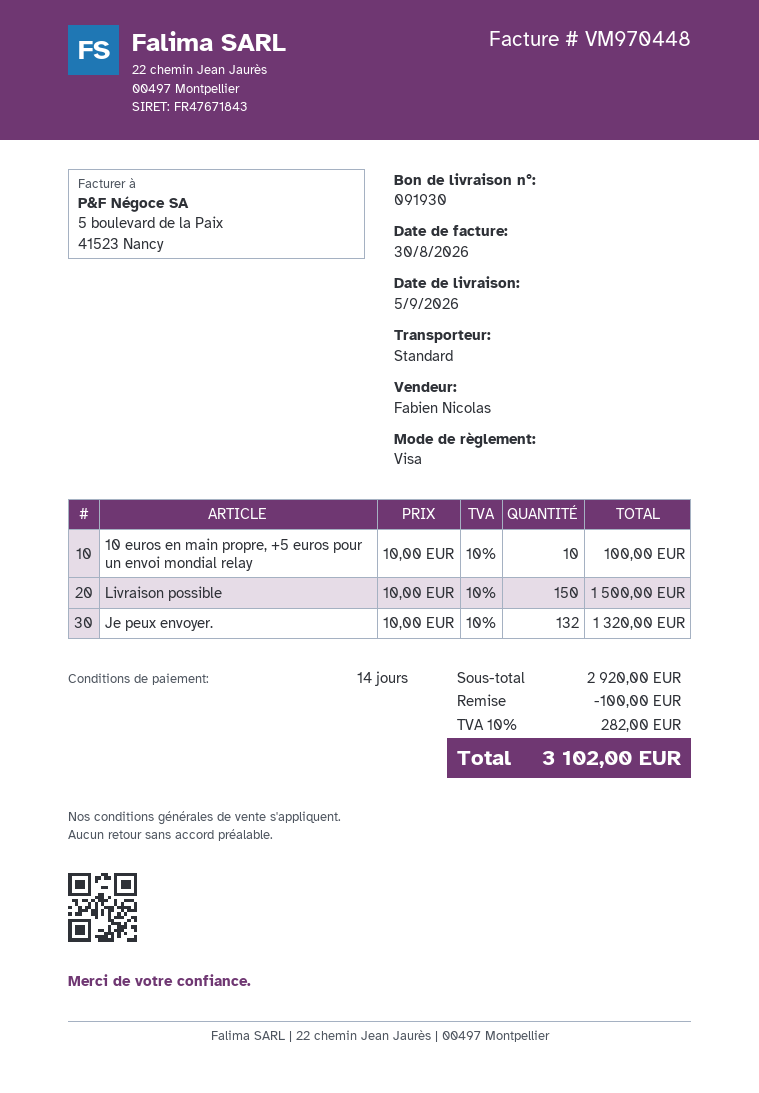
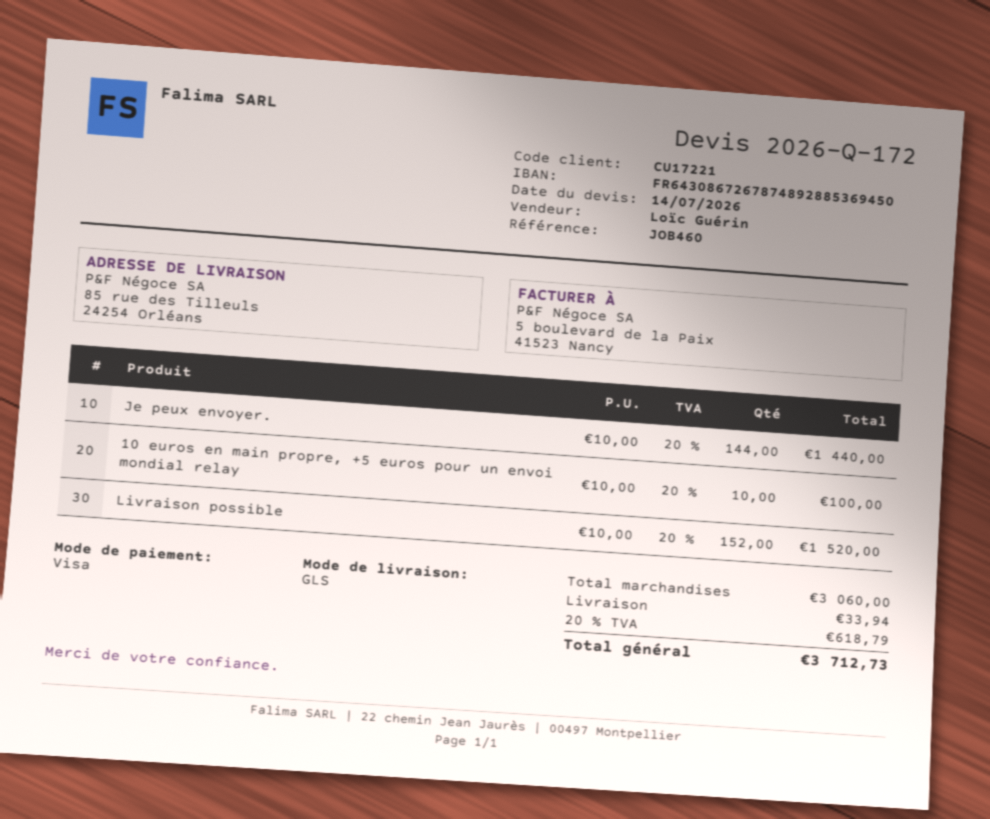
sales rep: Fabien Nicolas -> Loïc Guérin
shipping method: standard -> GLS
Livraison possible: 150 x 10.00 = 1500.00 -> 152 x 10.00 = 1520.00
Je peux envoyer.: 132 x 10.00 = 1320.00 -> 144 x 10.00 = 1440.00
subtotal: 2920.00 -> 3060.00
discount: 100.00 -> none
shipping: none -> 33.94
tax: 10% = 282.00 -> 20% = 618.79
total: 3102.00 -> 3712.73

